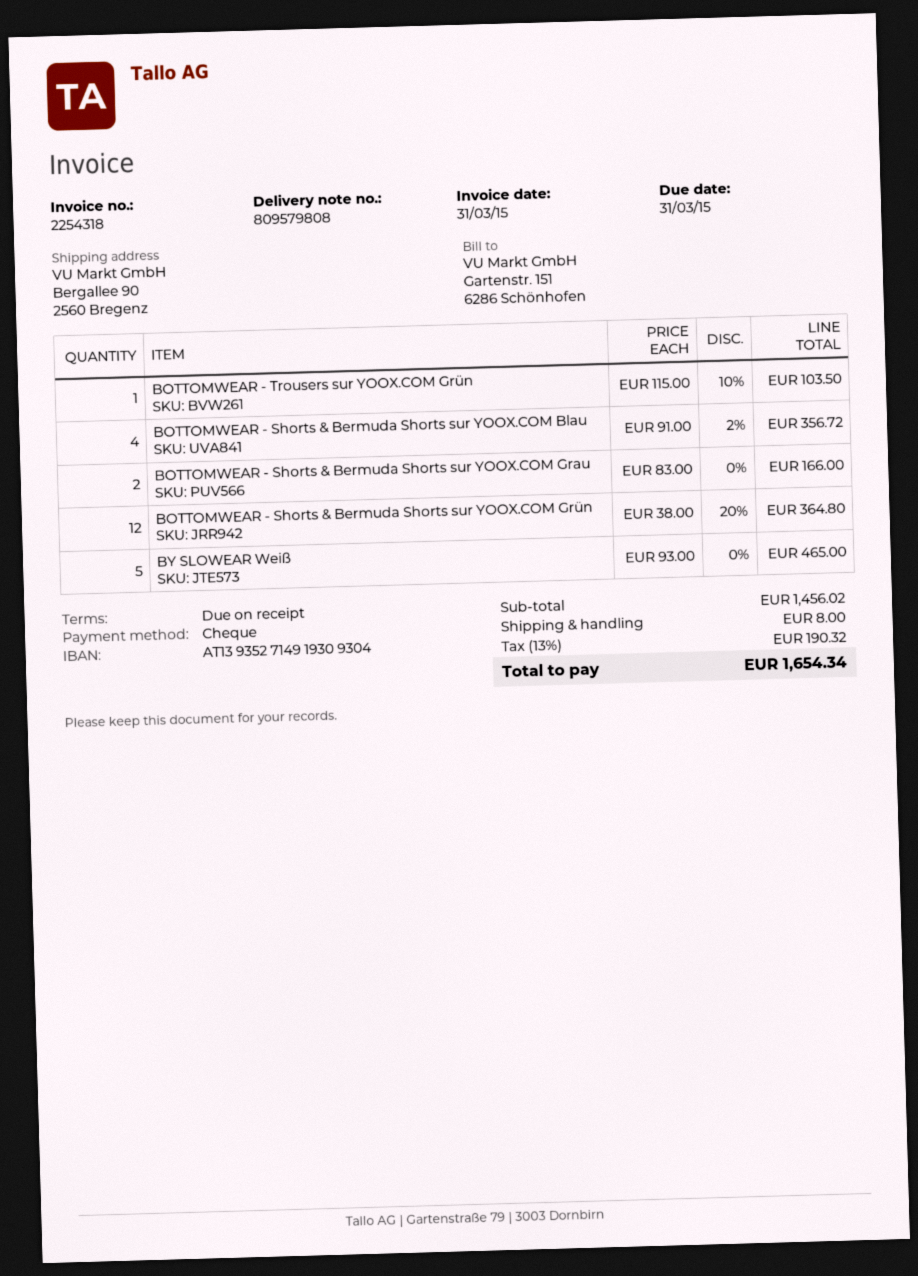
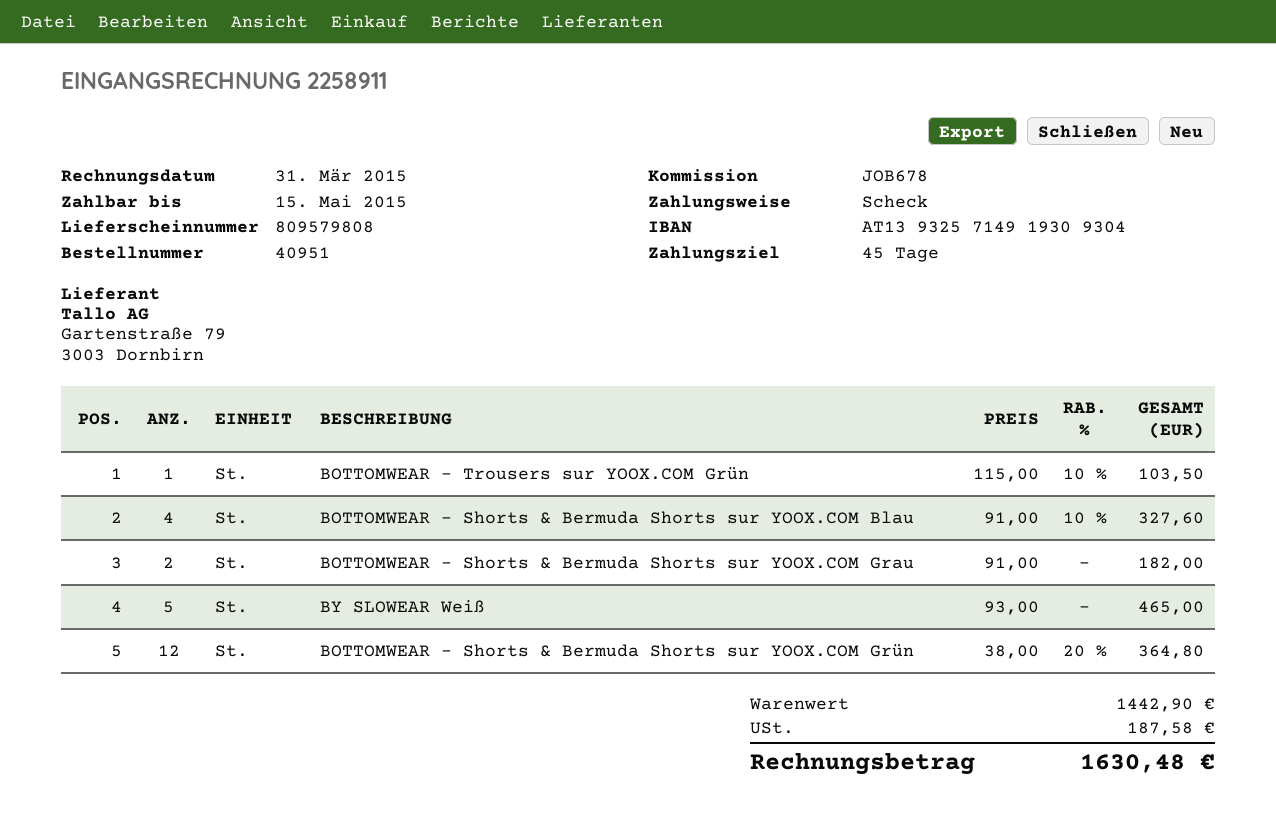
invoice number: 2254318 -> 2258911
payment terms: on receipt -> 45 days
due date: 2015-03-31 -> 2015-05-15
bank account: AT139352714919309304 -> AT139325714919309304
BOTTOMWEAR - Shorts & Bermuda Shorts sur YOOX.COM Blau: 4 x 91.00 - 2% = 356.72 -> 4 x 91.00 - 10% = 327.60
BOTTOMWEAR - Shorts & Bermuda Shorts sur YOOX.COM Grau: 2 x 83.00 = 166.00 -> 2 x 91.00 = 182.00
subtotal: 1456.02 -> 1442.90
shipping: 8.00 -> none
tax: 190.32 -> 187.58
total: 1654.34 -> 1630.48

